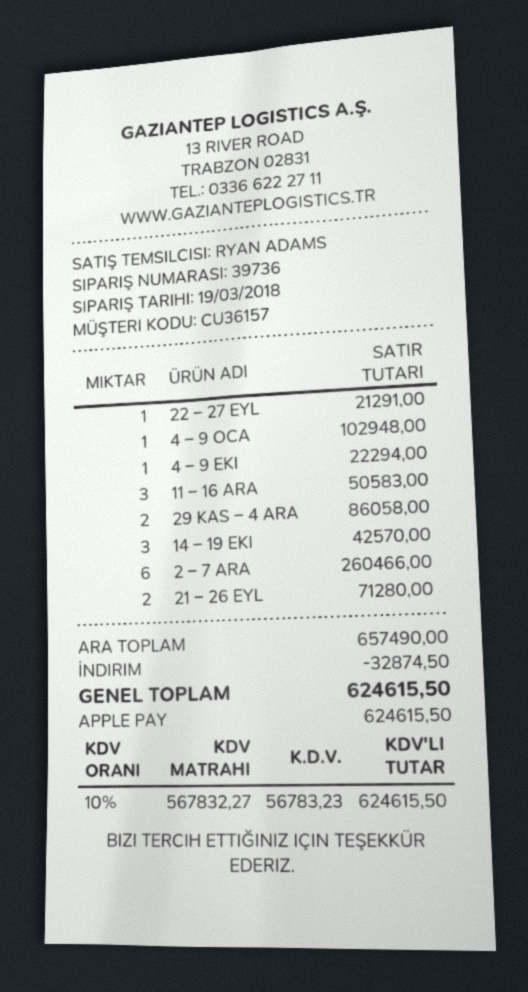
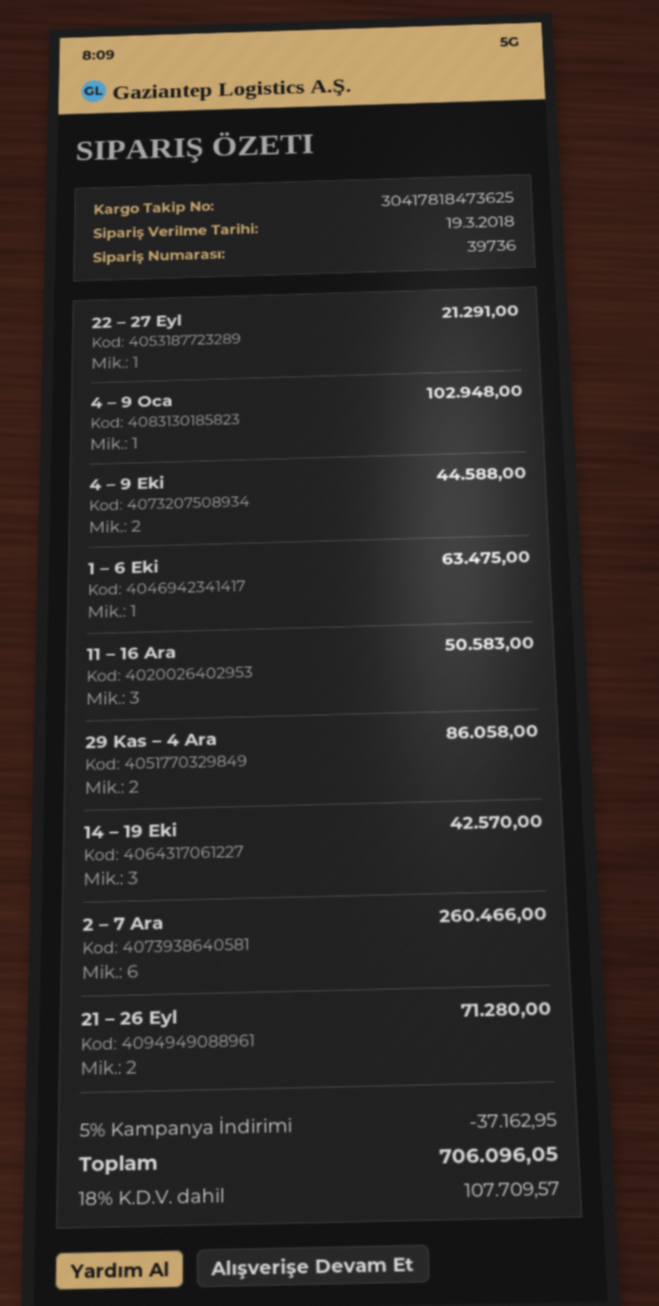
4 – 9 EKI: 1 for 22294.00 -> 2 for 44588.00
1 – 6 Eki: none -> 1 for 63475.00
discount: 32874.50 -> 37162.95
tax: 10% = 56783.23 -> 18% = 107709.57
total: 624615.50 -> 706096.05

